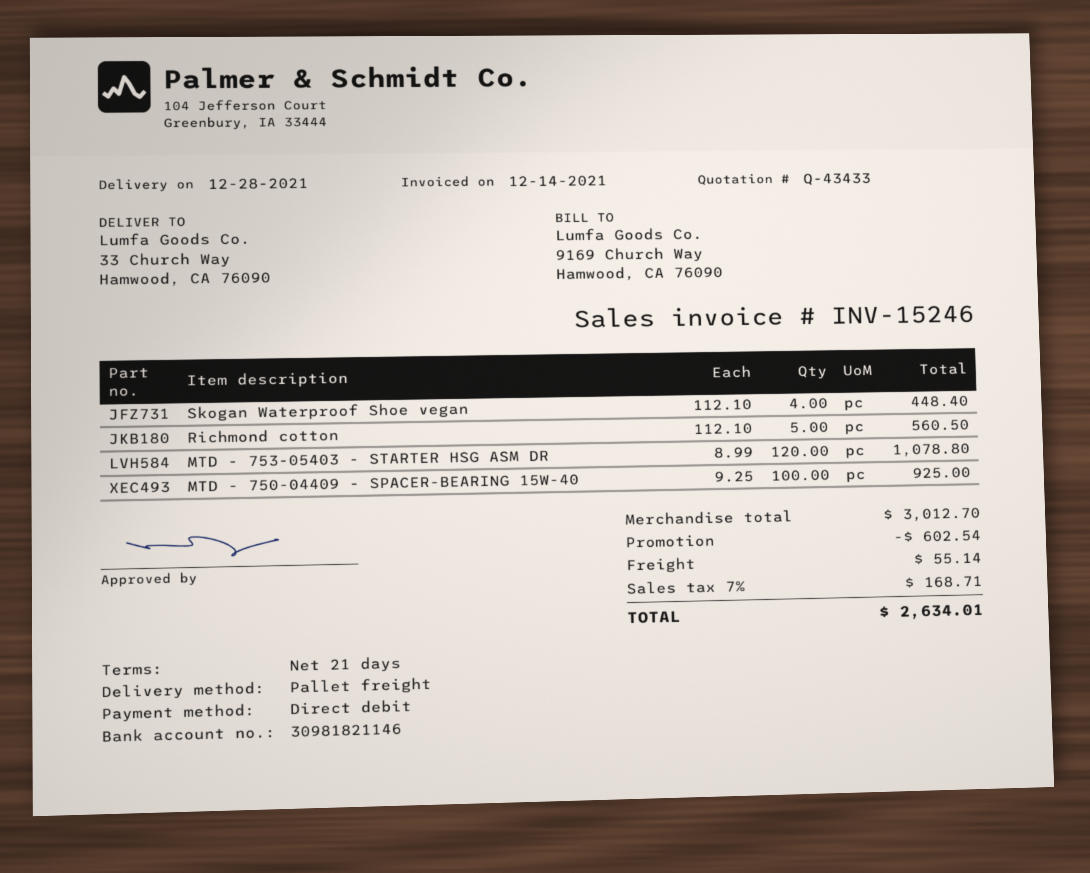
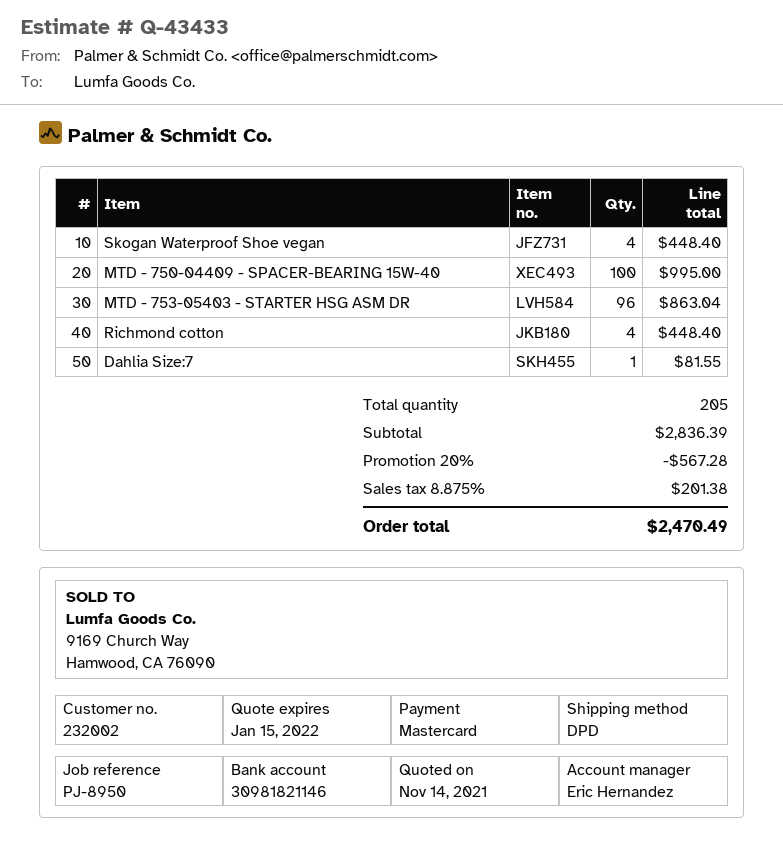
payment method: direct debit -> Mastercard
shipping method: pallet freight -> DPD
Richmond cotton: 5 for 560.50 -> 4 for 448.40
MTD - 753-05403 - STARTER HSG ASM DR: 120 for 1078.80 -> 96 for 863.04
MTD - 750-04409 - SPACER-BEARING 15W-40: 100 for 925.00 -> 100 for 995.00
Dahlia Size:7: none -> 1 for 81.55
subtotal: 3012.70 -> 2836.39
discount: 602.54 -> 567.28
shipping: 55.14 -> none
tax: 7% = 168.71 -> 8.875% = 201.38
total: 2634.01 -> 2470.49

